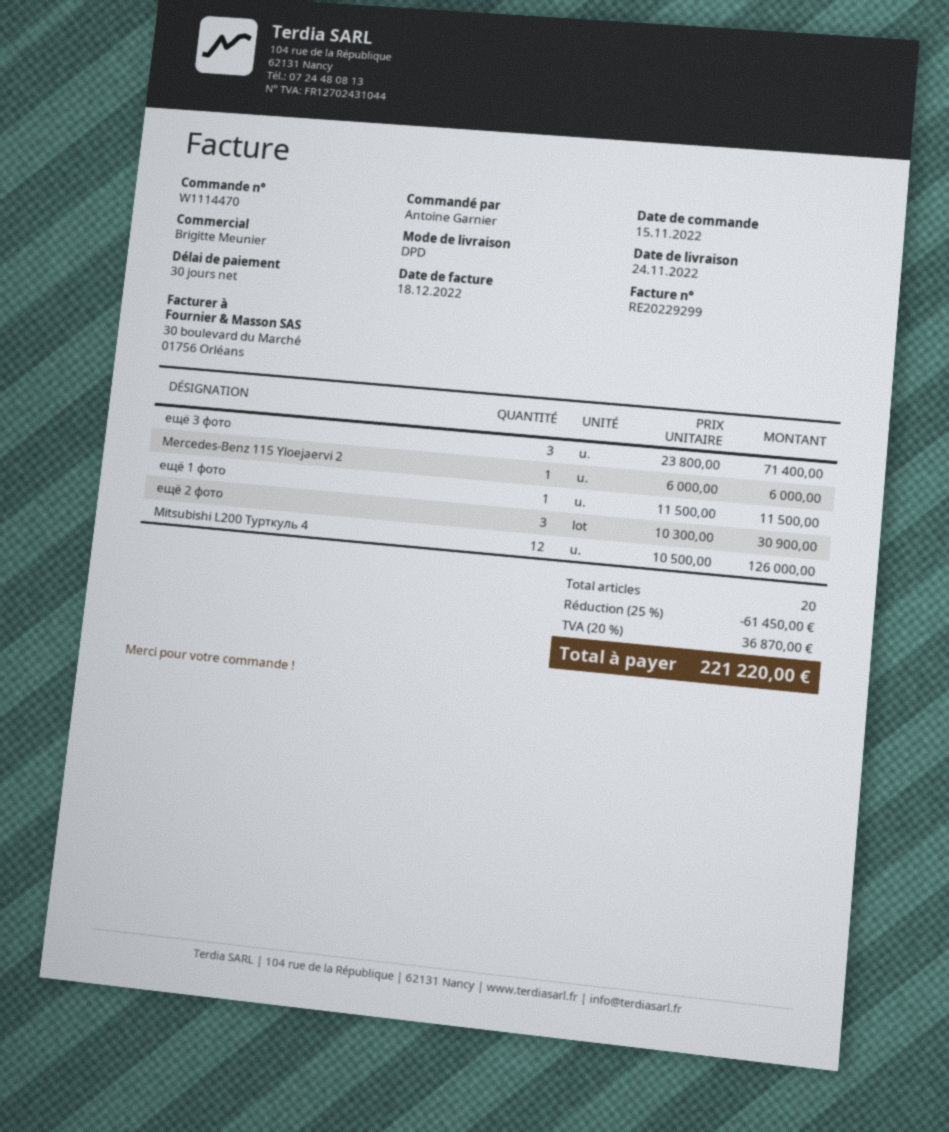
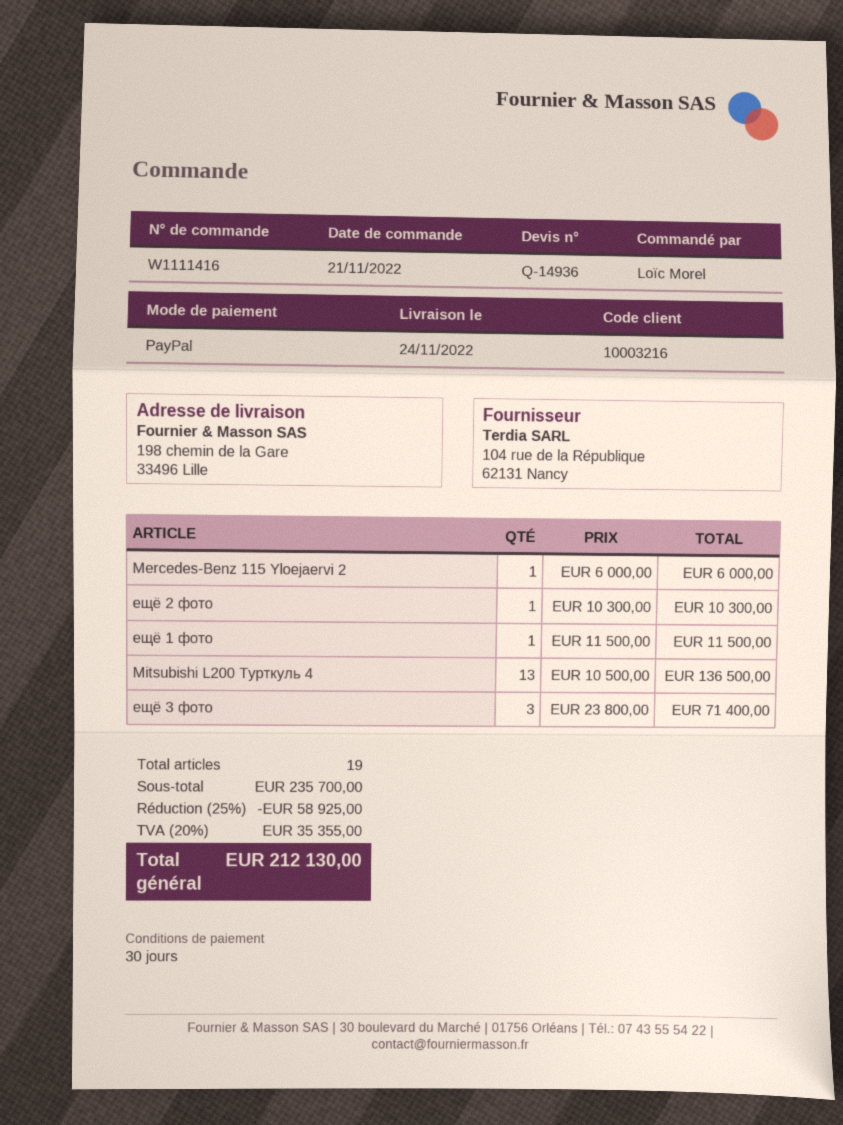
order number: W1114470 -> W1111416
order date: 2022-11-15 -> 2022-11-21
ordered by: Antoine Garnier -> Loïc Morel
ещё 2 фото: 3 x 10300.00 = 30900.00 -> 1 x 10300.00 = 10300.00
Mitsubishi L200 Турткуль 4: 12 x 10500.00 = 126000.00 -> 13 x 10500.00 = 136500.00
total quantity: 20 -> 19
discount: 25% = 61450.00 -> 25% = 58925.00
tax: 20% = 36870.00 -> 20% = 35355.00
total: 221220.00 -> 212130.00

